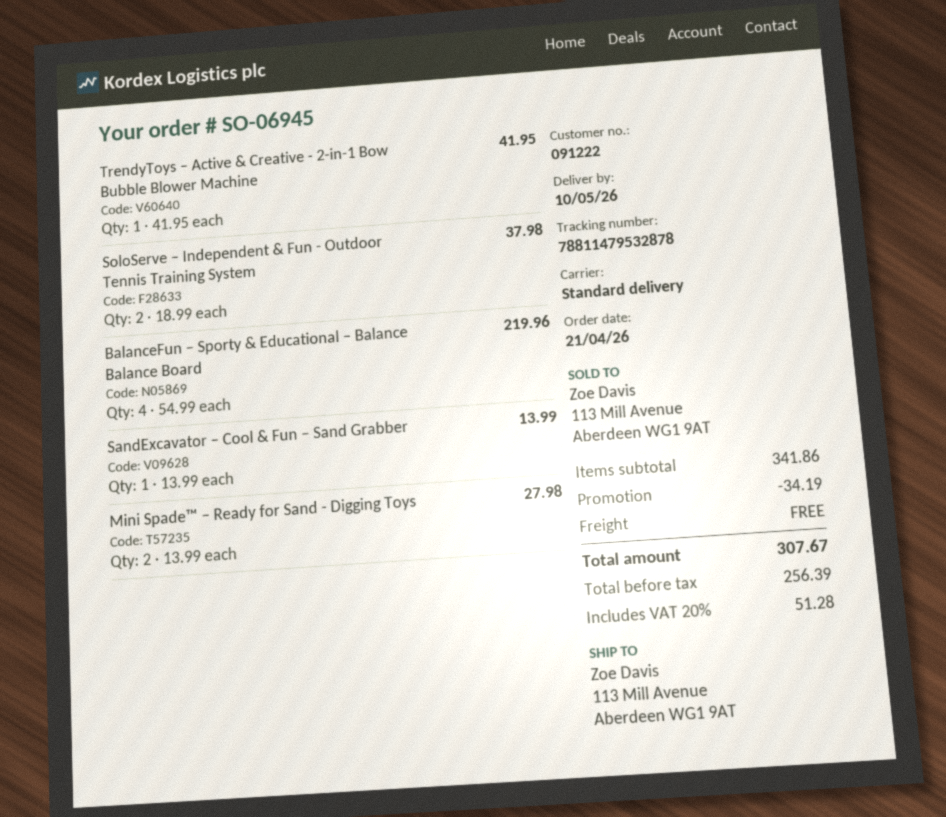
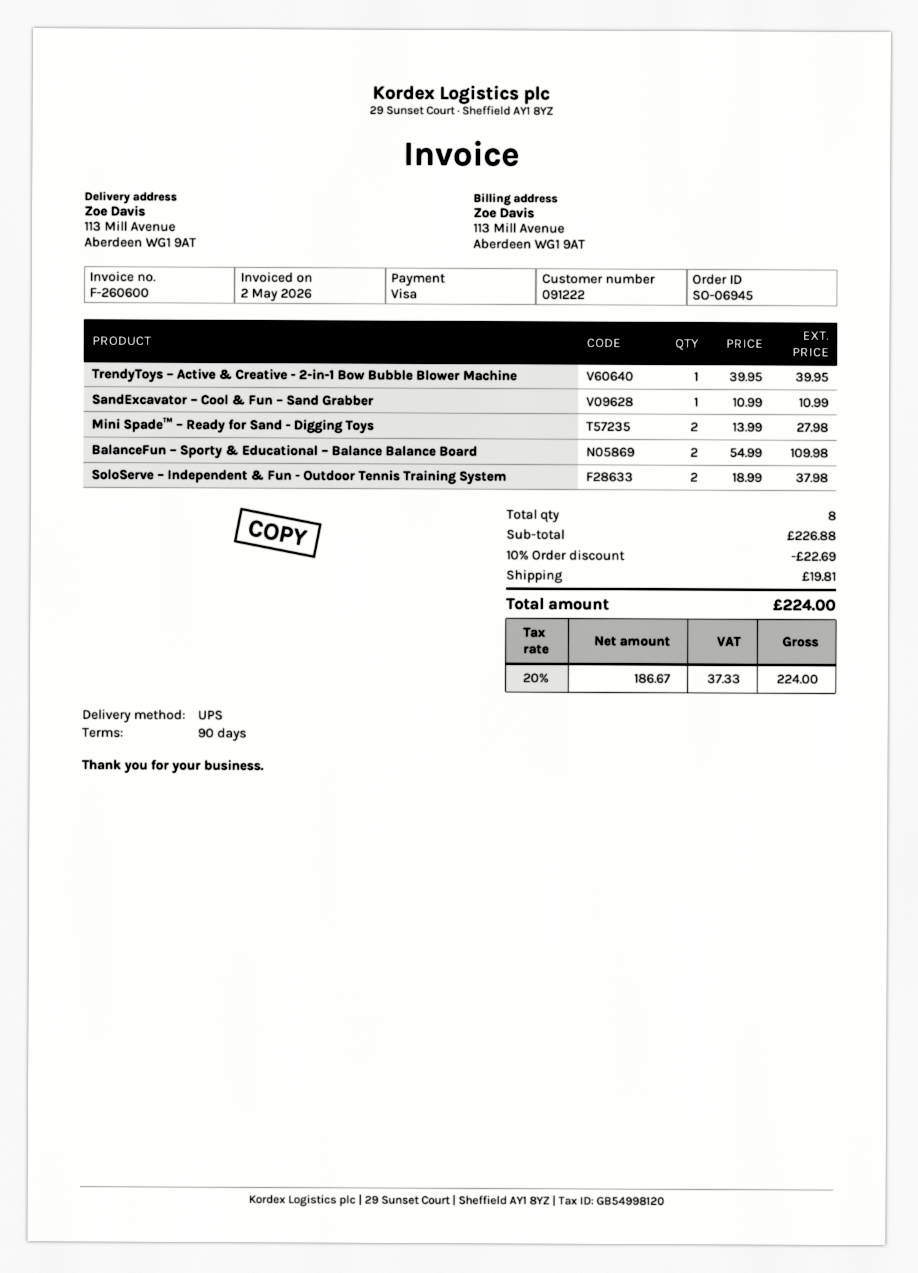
shipping method: standard -> UPS
TrendyToys – Active & Creative - 2-in-1 Bow Bubble Blower Machine: 1 x 41.95 = 41.95 -> 1 x 39.95 = 39.95
BalanceFun – Sporty & Educational – Balance Balance Board: 4 x 54.99 = 219.96 -> 2 x 54.99 = 109.98
SandExcavator – Cool & Fun – Sand Grabber: 1 x 13.99 = 13.99 -> 1 x 10.99 = 10.99
subtotal: 341.86 -> 226.88
discount: 34.19 -> 22.69
shipping: 0.00 -> 19.81
net: 256.39 -> 186.67
tax: 20% = 51.28 -> 20% = 37.33
total: 307.67 -> 224.00

